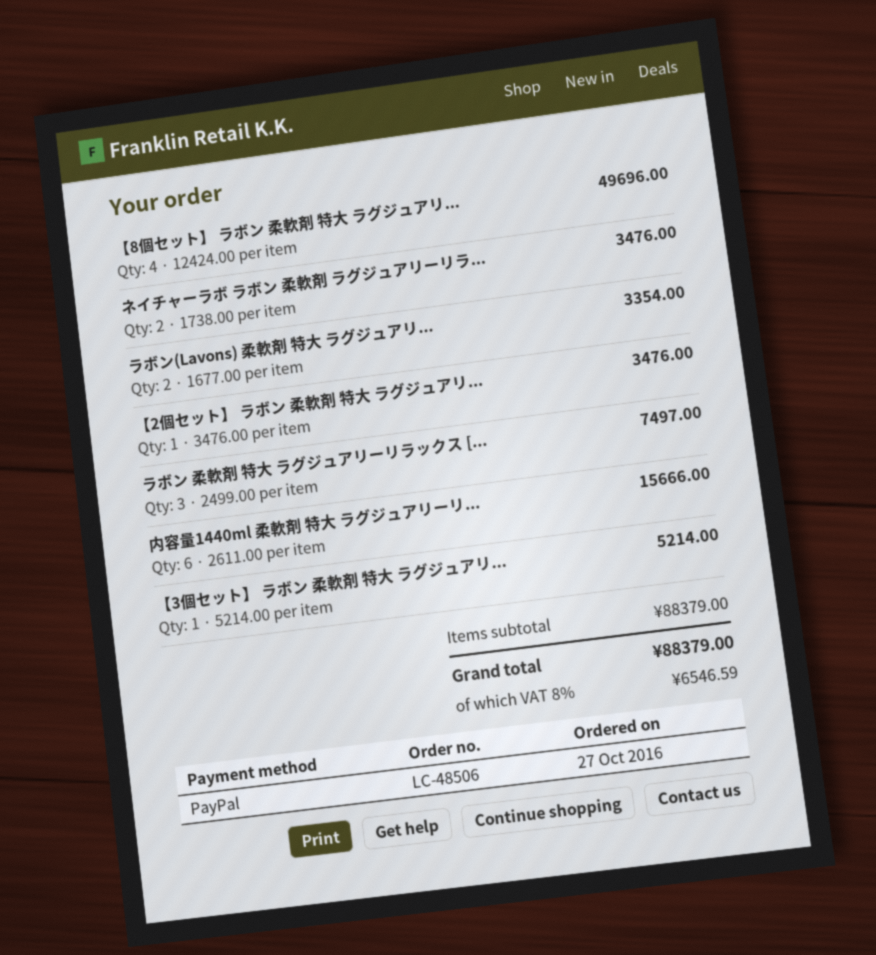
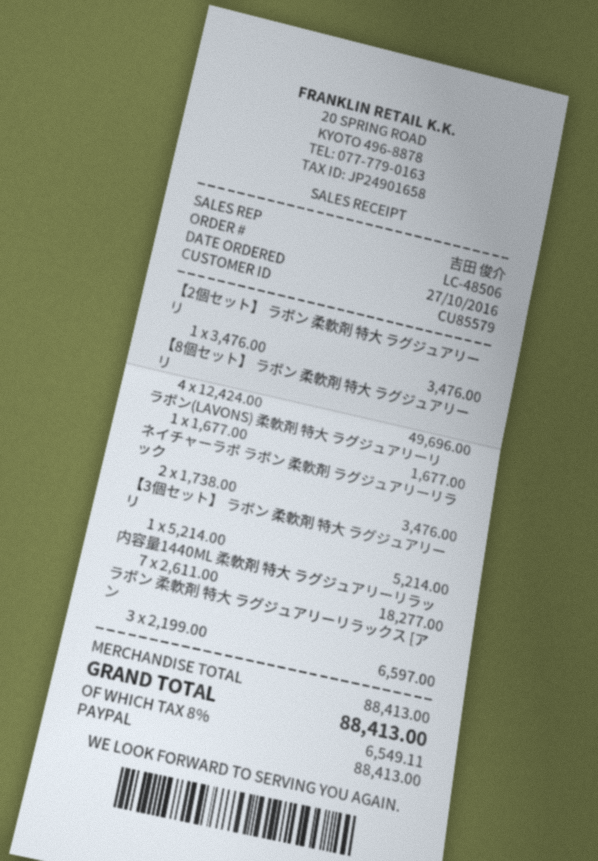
ラボン(Lavons) 柔軟剤 特大 ラグジュアリ...: 2 x 1677.00 = 3354.00 -> 1 x 1677.00 = 1677.00
ラボン 柔軟剤 特大 ラグジュアリーリラックス [...: 3 x 2499.00 = 7497.00 -> 3 x 2199.00 = 6597.00
内容量1440ml 柔軟剤 特大 ラグジュアリーリ...: 6 x 2611.00 = 15666.00 -> 7 x 2611.00 = 18277.00
subtotal: 88379.00 -> 88413.00
tax: 8% = 6546.59 -> 8% = 6549.11
total: 88379.00 -> 88413.00

